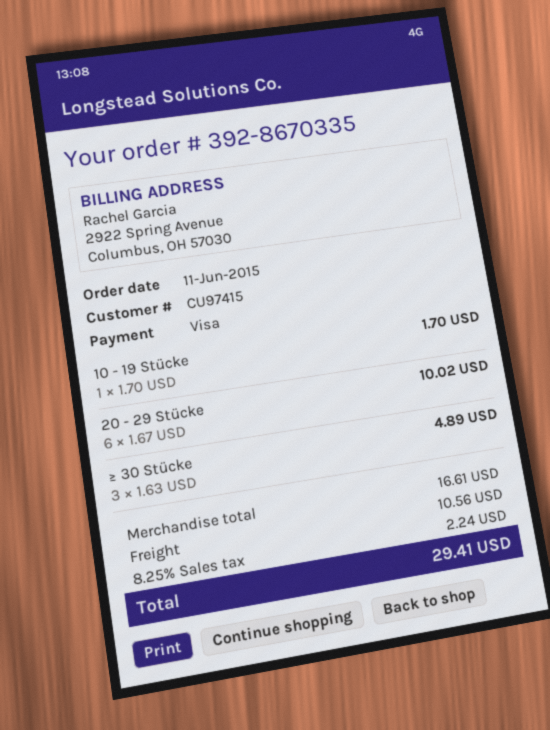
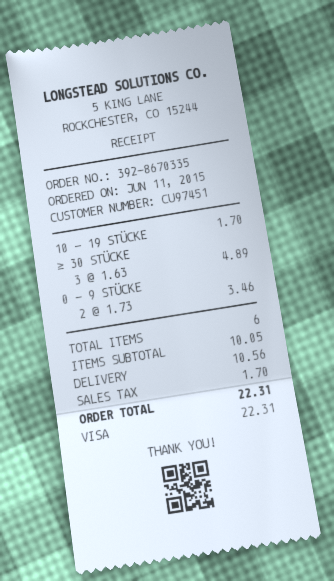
customer number: CU97415 -> CU97451
20 - 29 Stücke: 6 x 1.67 = 10.02 -> none
0 - 9 STÜCKE: none -> 2 x 1.73 = 3.46
subtotal: 16.61 -> 10.05
tax: 2.24 -> 1.70
total: 29.41 -> 22.31

